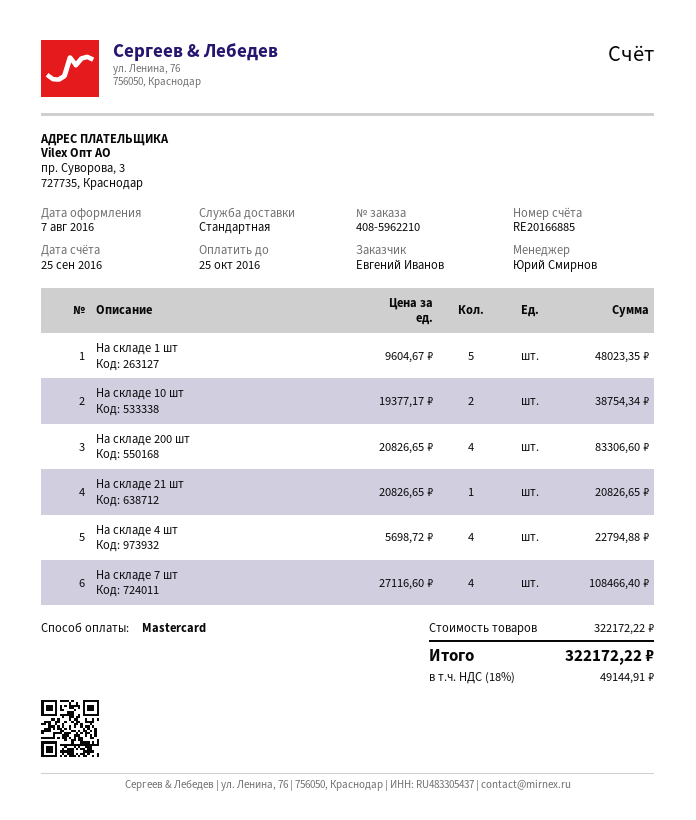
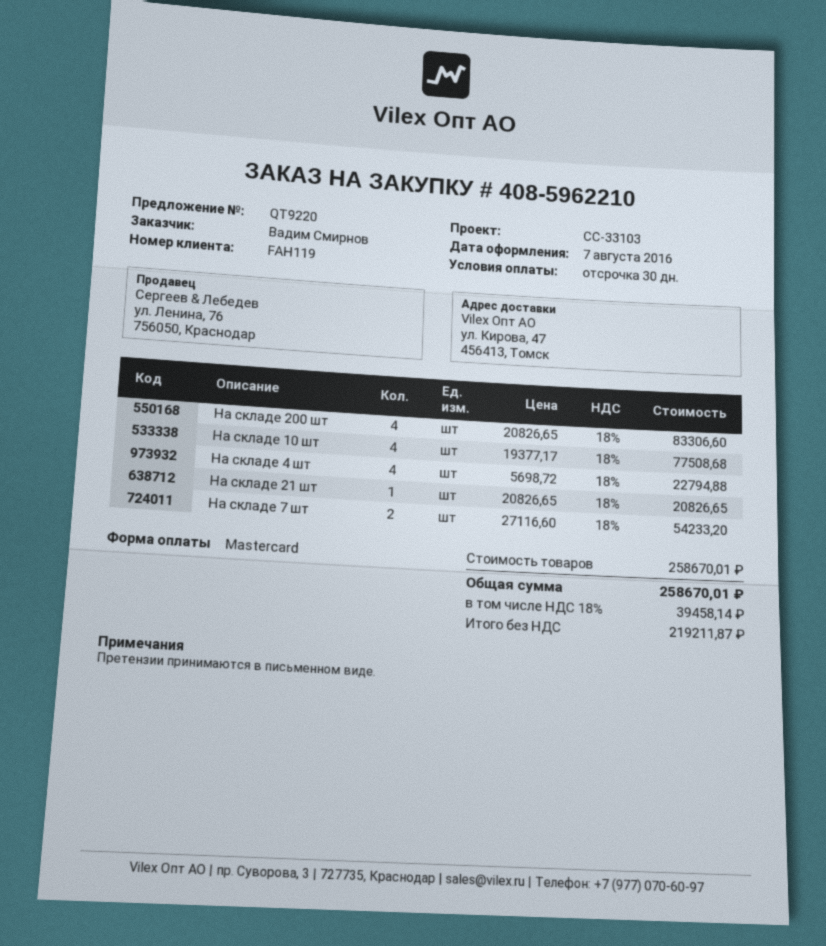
ordered by: Евгений Иванов -> Вадим Смирнов
На складе 1 шт: 5 x 9604.67 = 48023.35 -> none
На складе 10 шт: 2 x 19377.17 = 38754.34 -> 4 x 19377.17 = 77508.68
На складе 7 шт: 4 x 27116.60 = 108466.40 -> 2 x 27116.60 = 54233.20
subtotal: 322172.22 -> 258670.01
tax: 18% = 49144.91 -> 18% = 39458.14
total: 322172.22 -> 258670.01

